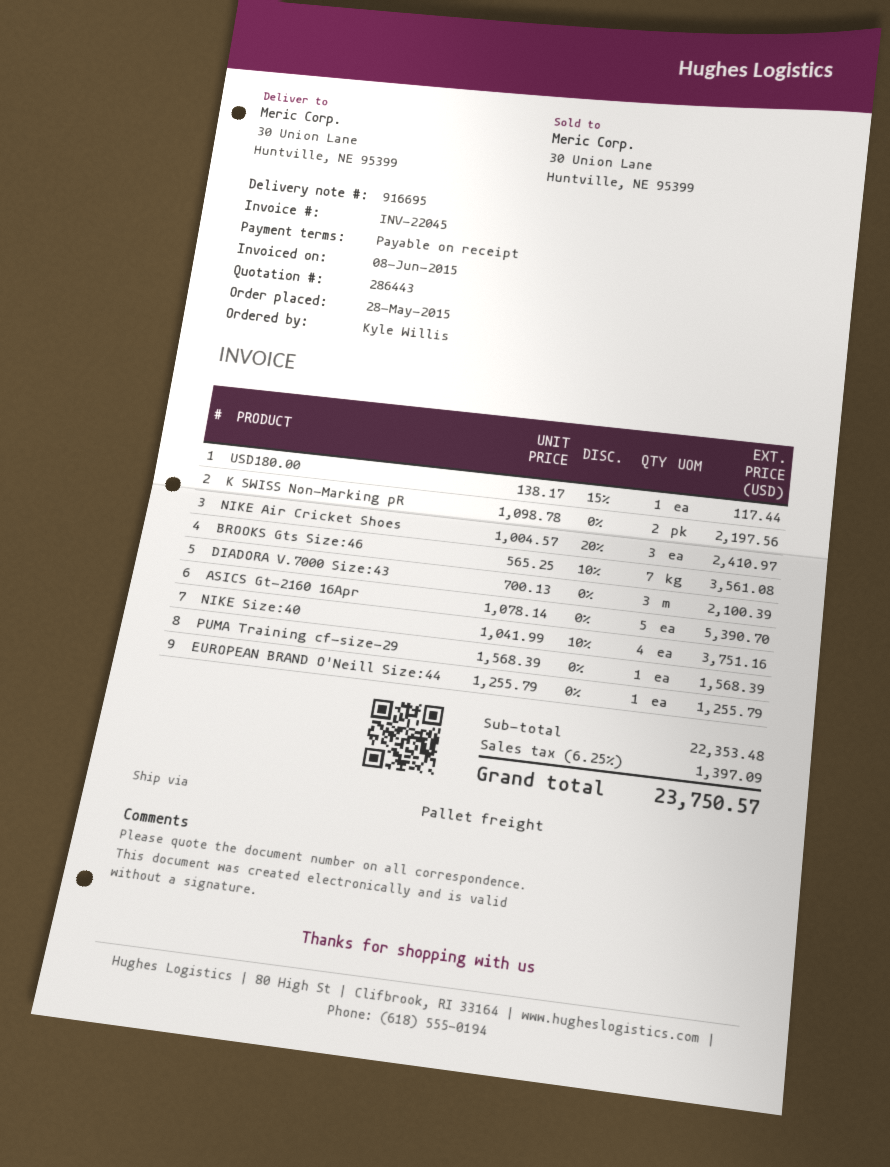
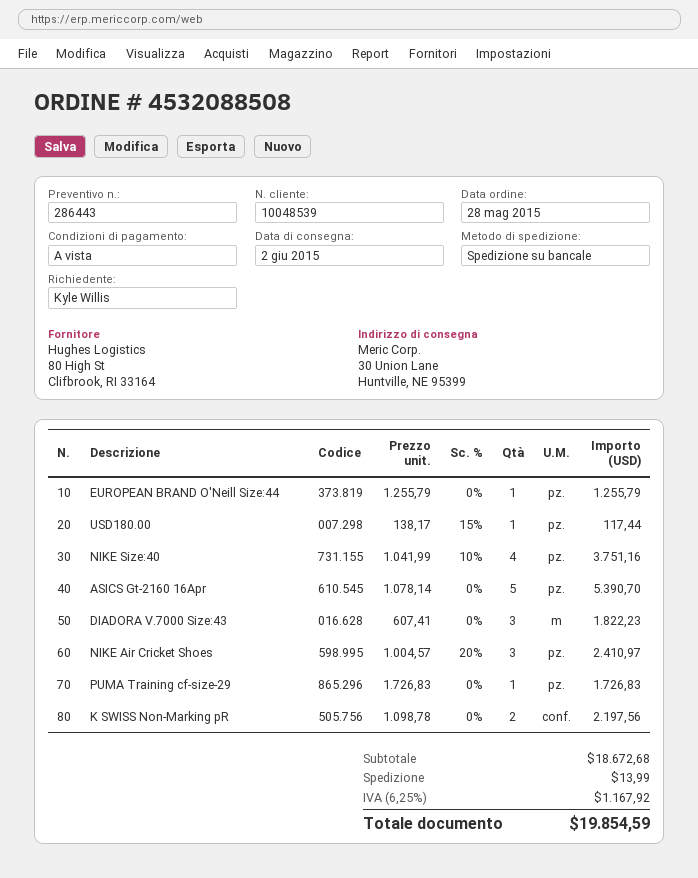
BROOKS Gts Size:46: 7 x 565.25 - 10% = 3561.08 -> none
DIADORA V.7000 Size:43: 3 x 700.13 = 2100.39 -> 3 x 607.41 = 1822.23
PUMA Training cf-size-29: 1 x 1568.39 = 1568.39 -> 1 x 1726.83 = 1726.83
subtotal: 22353.48 -> 18672.68
shipping: none -> 13.99
tax: 6.25% = 1397.09 -> 6.25% = 1167.92
total: 23750.57 -> 19854.59

